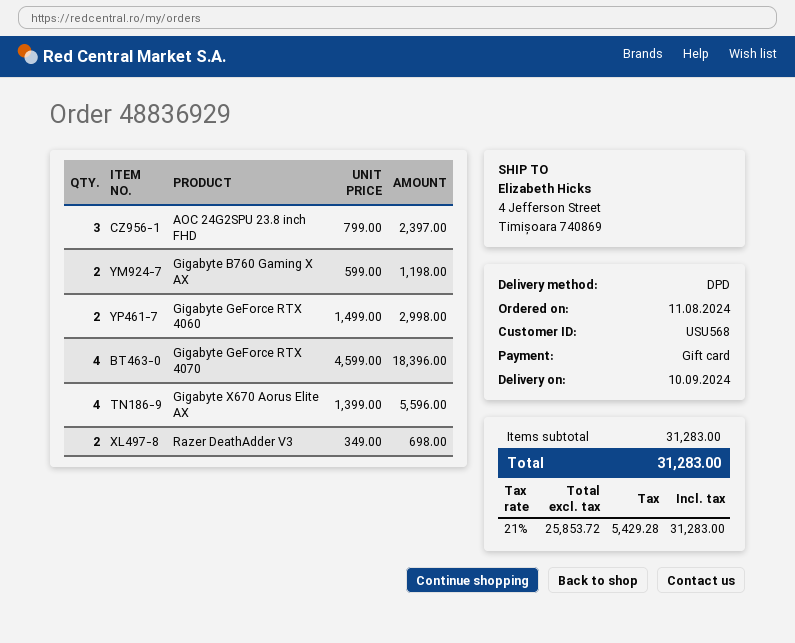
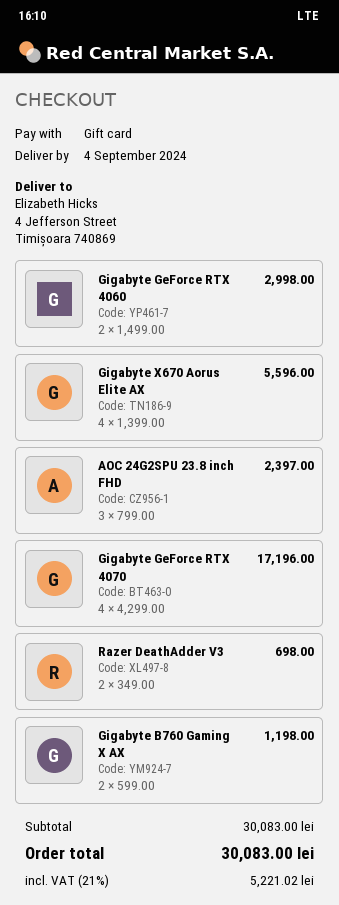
delivery date: 2024-09-10 -> 2024-09-04
Gigabyte GeForce RTX 4070: 4 x 4599.00 = 18396.00 -> 4 x 4299.00 = 17196.00
subtotal: 31283.00 -> 30083.00
tax: 21% = 5429.28 -> 21% = 5221.02
total: 31283.00 -> 30083.00

